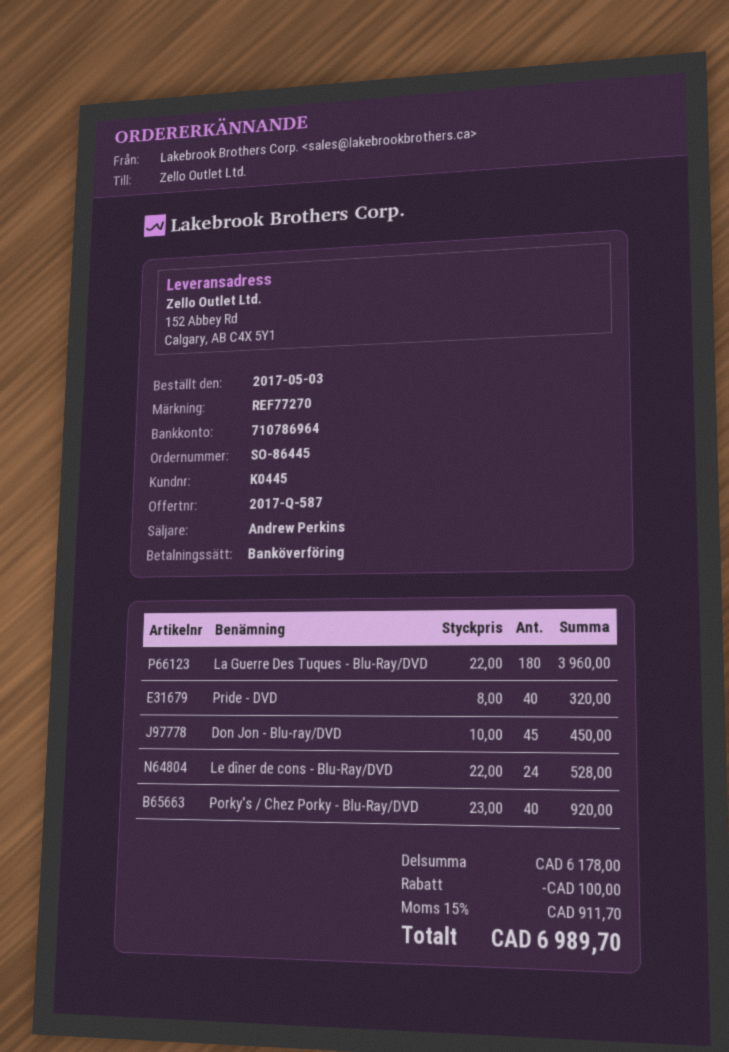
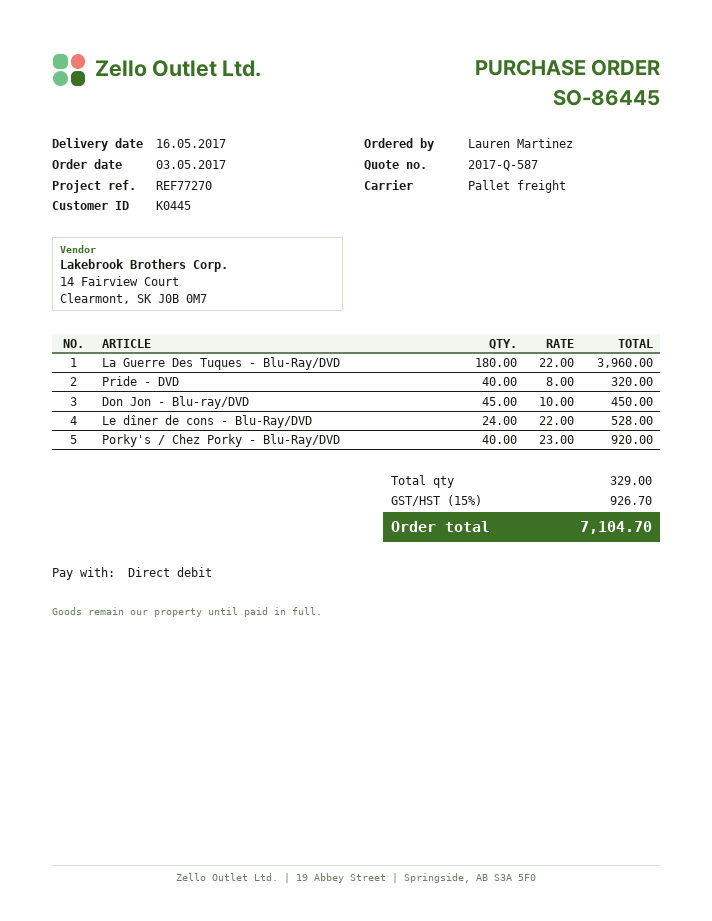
payment method: bank transfer -> direct debit
discount: 100.00 -> none
tax: 15% = 911.70 -> 15% = 926.70
total: 6989.70 -> 7104.70

